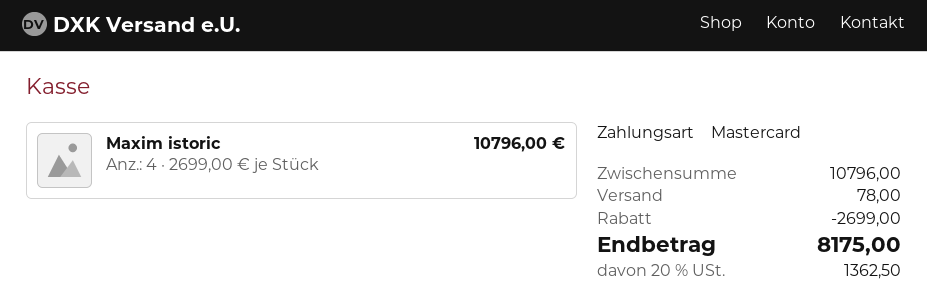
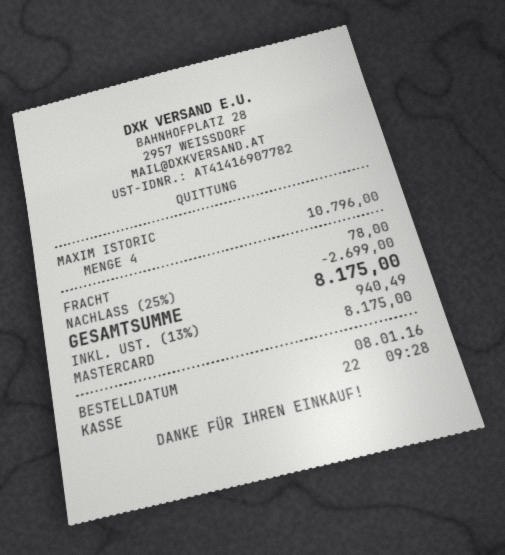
tax: 20% = 1362.50 -> 13% = 940.49

